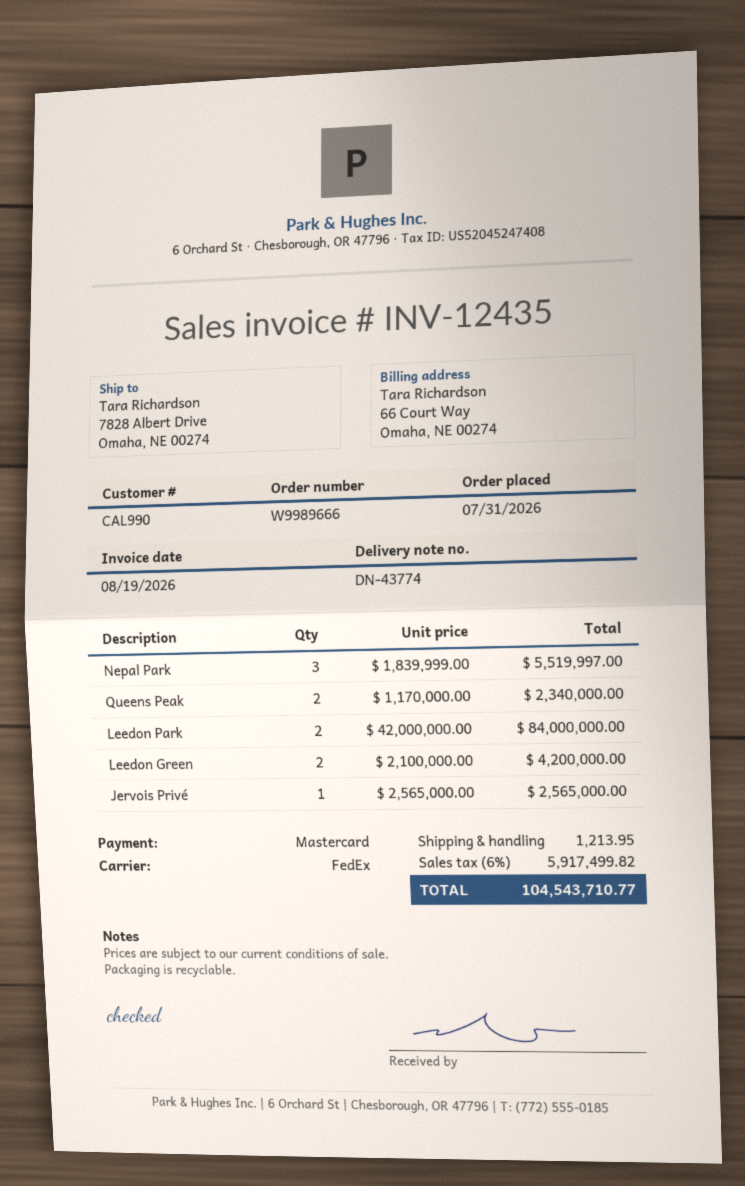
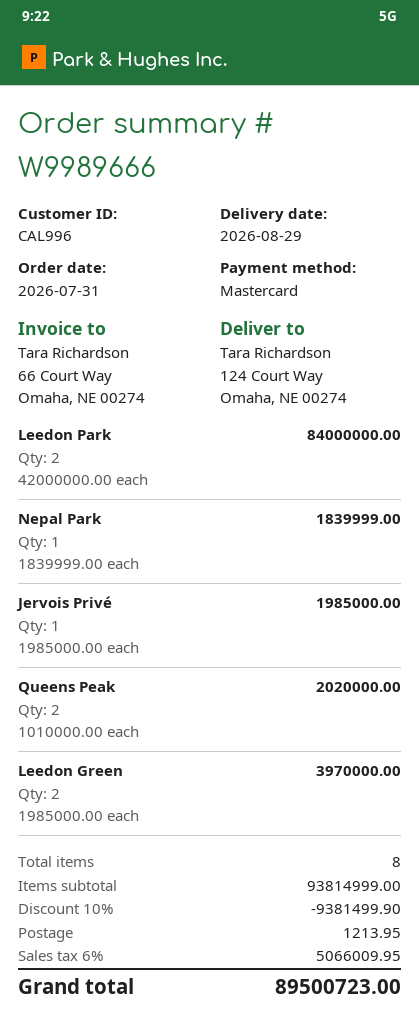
customer number: CAL990 -> CAL996
ship to: 7828 Albert Drive, Omaha, NE 00274 -> 124 Court Way, Omaha, NE 00274
Nepal Park: 3 x 1839999.00 = 5519997.00 -> 1 x 1839999.00 = 1839999.00
Queens Peak: 2 x 1170000.00 = 2340000.00 -> 2 x 1010000.00 = 2020000.00
Leedon Green: 2 x 2100000.00 = 4200000.00 -> 2 x 1985000.00 = 3970000.00
Jervois Privé: 1 x 2565000.00 = 2565000.00 -> 1 x 1985000.00 = 1985000.00
discount: none -> 10% = 9381499.90
tax: 6% = 5917499.82 -> 6% = 5066009.95
total: 104543710.77 -> 89500723.00

